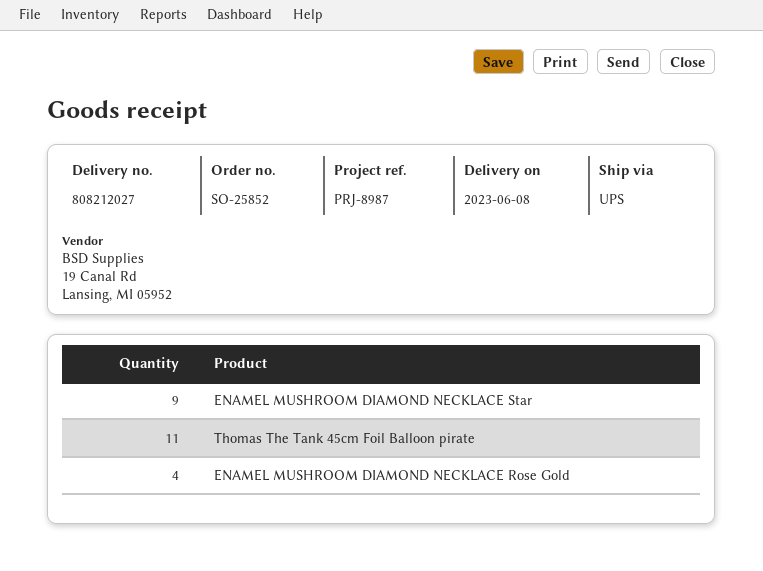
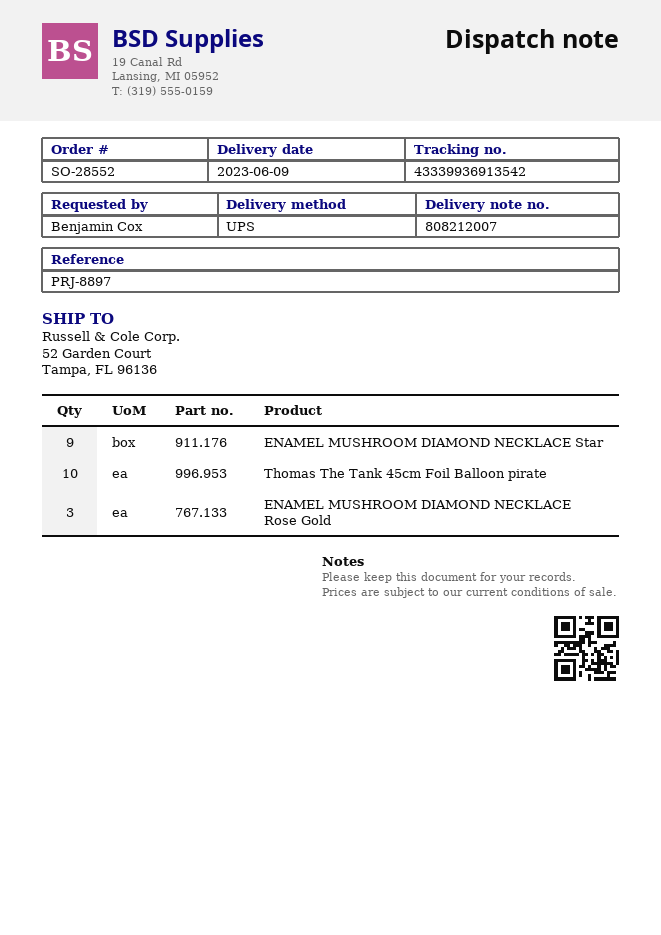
order number: SO-25852 -> SO-28552
delivery note number: 808212027 -> 808212007
delivery date: 2023-06-08 -> 2023-06-09
reference: PRJ-8987 -> PRJ-8897
Thomas The Tank 45cm Foil Balloon pirate: 11 -> 10
ENAMEL MUSHROOM DIAMOND NECKLACE Rose Gold: 4 -> 3

